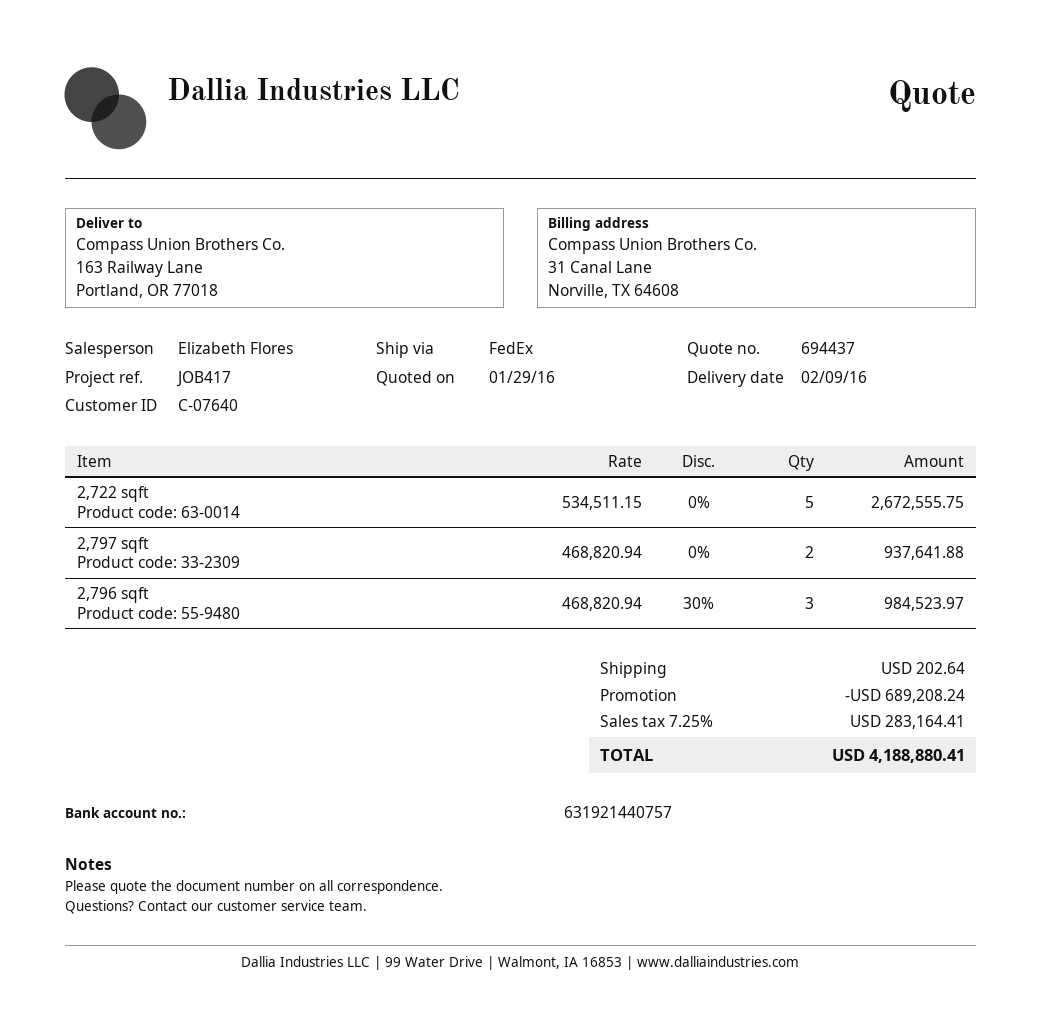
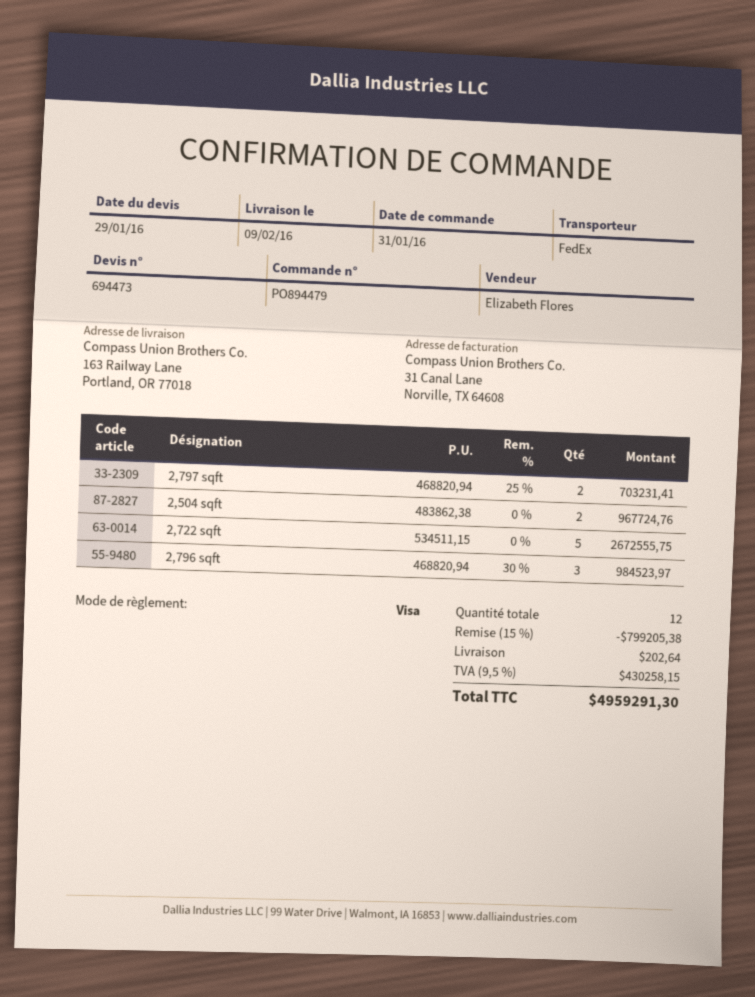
quote number: 694437 -> 694473
2,797 sqft: 2 x 468820.94 = 937641.88 -> 2 x 468820.94 - 25% = 703231.41
2,504 sqft: none -> 2 x 483862.38 = 967724.76
discount: 689208.24 -> 799205.38
tax: 7.25% = 283164.41 -> 9.5% = 430258.15
total: 4188880.41 -> 4959291.30

